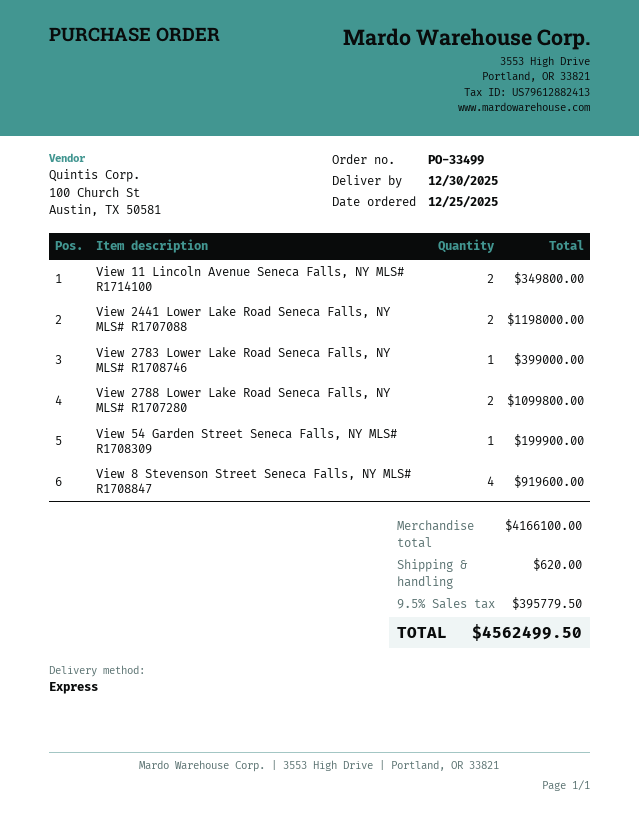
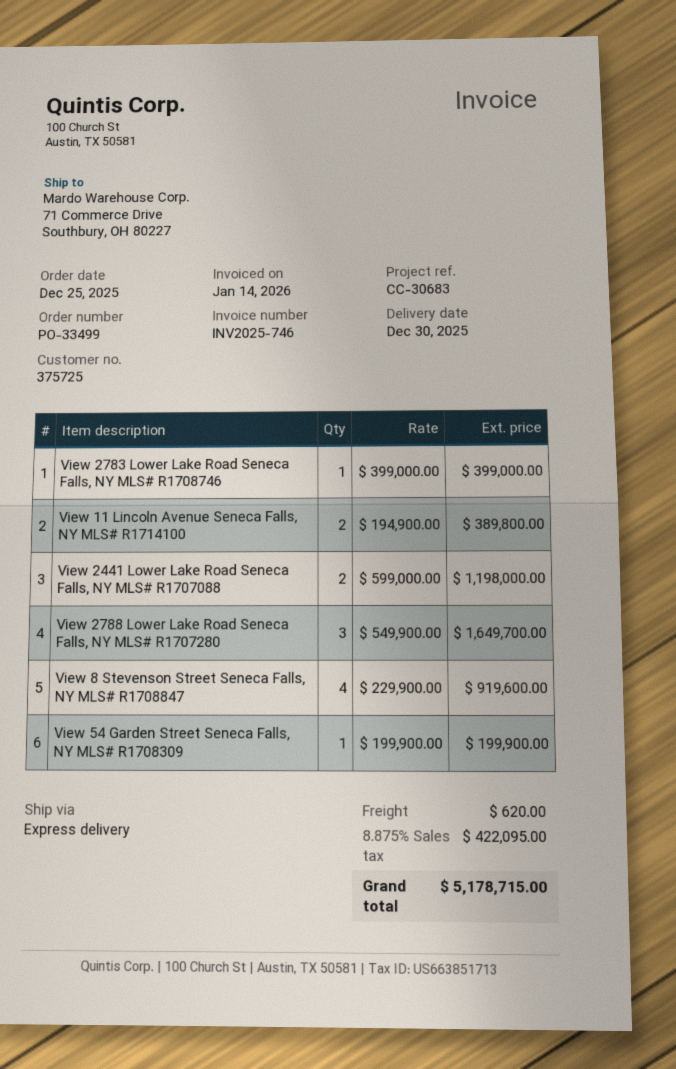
View 11 Lincoln Avenue Seneca Falls, NY MLS# R1714100: 2 for 349800.00 -> 2 for 389800.00
View 2788 Lower Lake Road Seneca Falls, NY MLS# R1707280: 2 for 1099800.00 -> 3 for 1649700.00
tax: 9.5% = 395779.50 -> 8.875% = 422095.00
total: 4562499.50 -> 5178715.00

